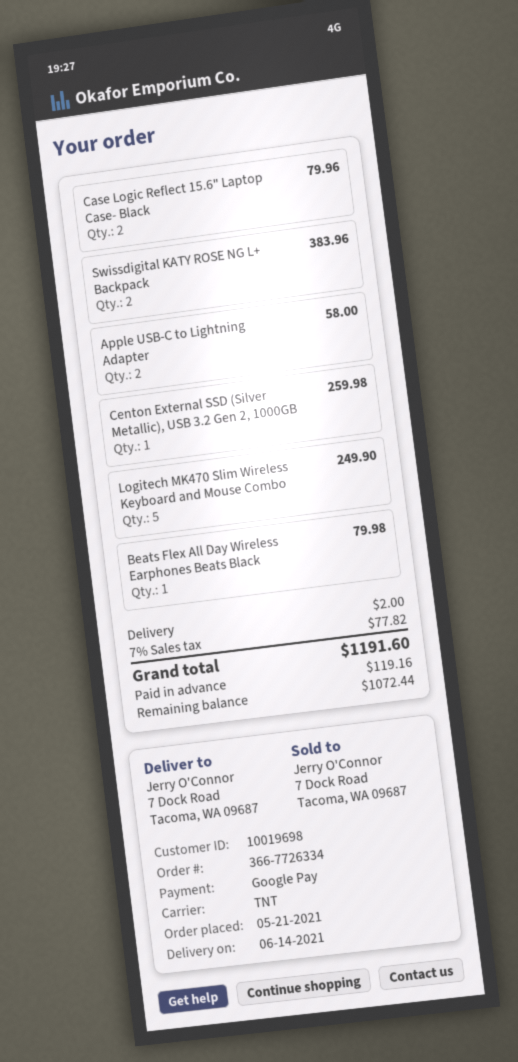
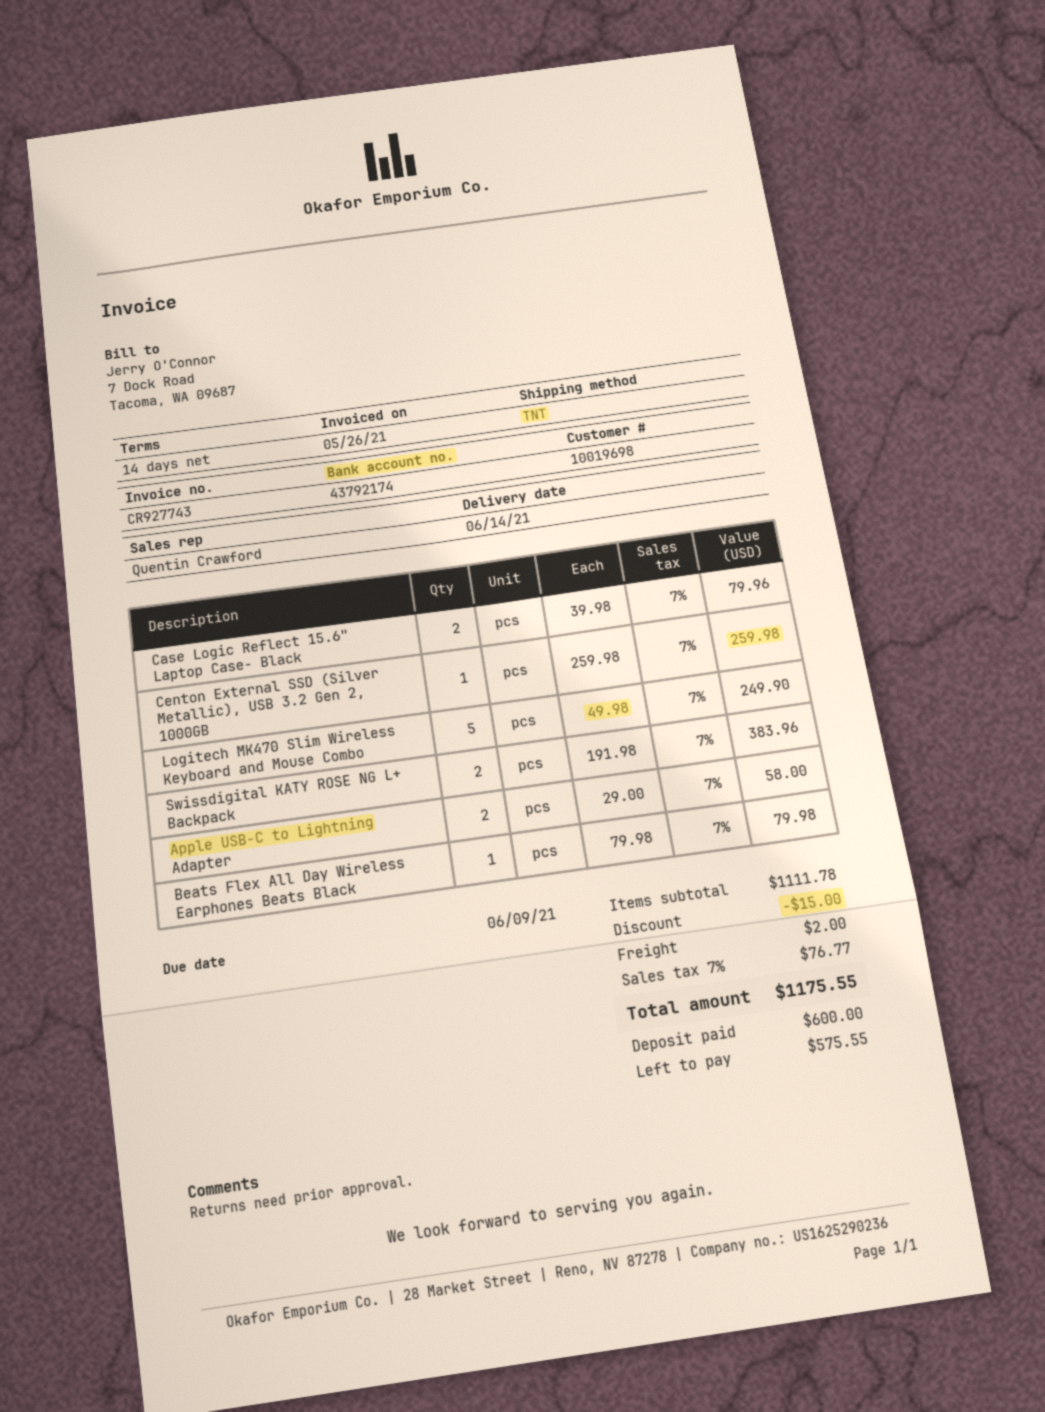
discount: none -> 15.00
tax: 7% = 77.82 -> 7% = 76.77
total: 1191.60 -> 1175.55
deposit: 119.16 -> 600.00
balance: 1072.44 -> 575.55

